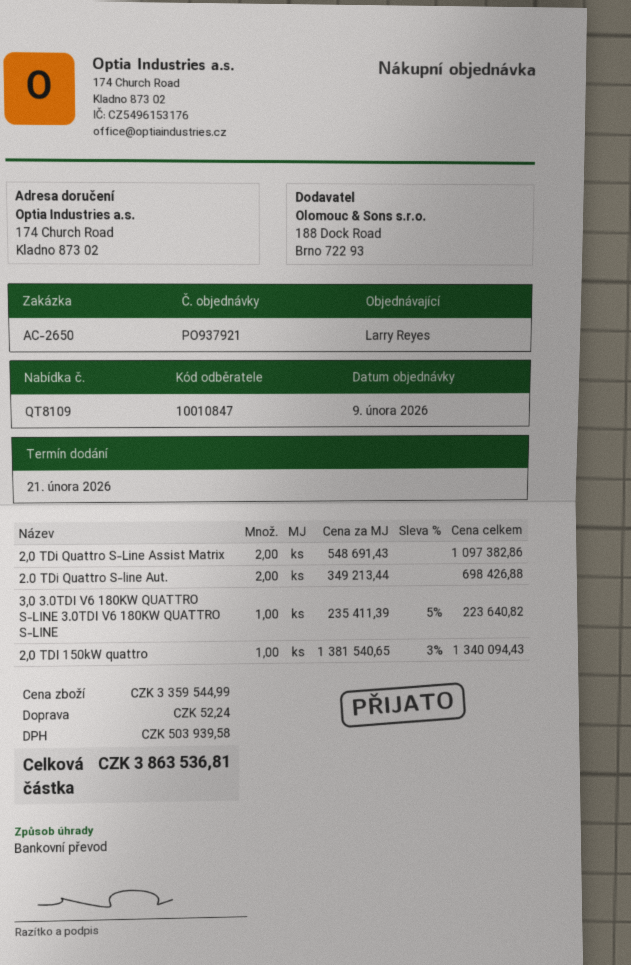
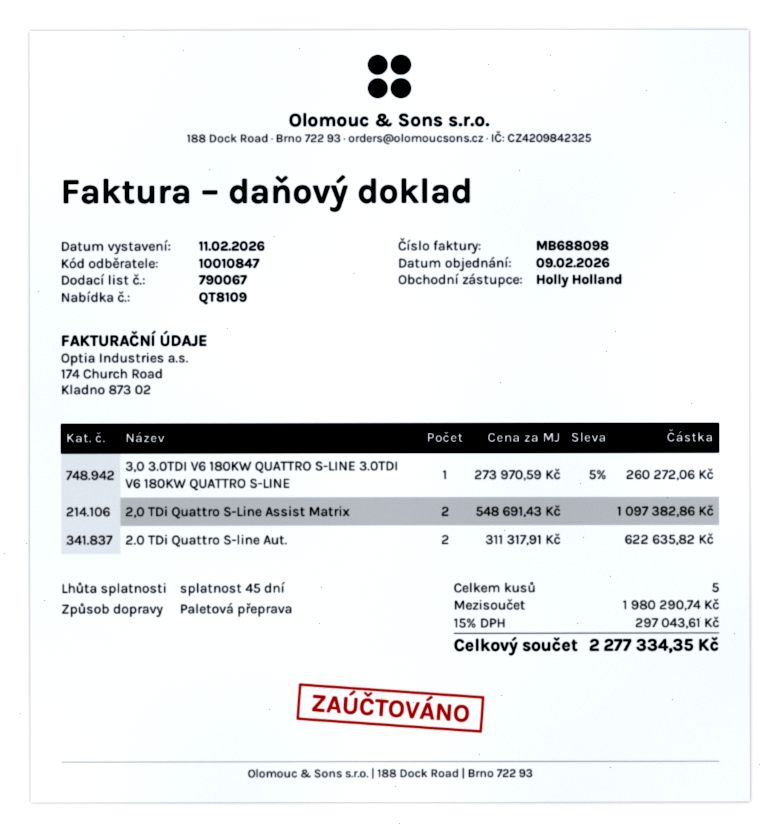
2.0 TDi Quattro S-line Aut.: 2 x 349213.44 = 698426.88 -> 2 x 311317.91 = 622635.82
3,0 3.0TDI V6 180KW QUATTRO S-LINE 3.0TDI V6 180KW QUATTRO S-LINE: 1 x 235411.39 - 5% = 223640.82 -> 1 x 273970.59 - 5% = 260272.06
2,0 TDI 150kW quattro: 1 x 1381540.65 - 3% = 1340094.43 -> none
subtotal: 3359544.99 -> 1980290.74
shipping: 52.24 -> none
tax: 503939.58 -> 297043.61
total: 3863536.81 -> 2277334.35

